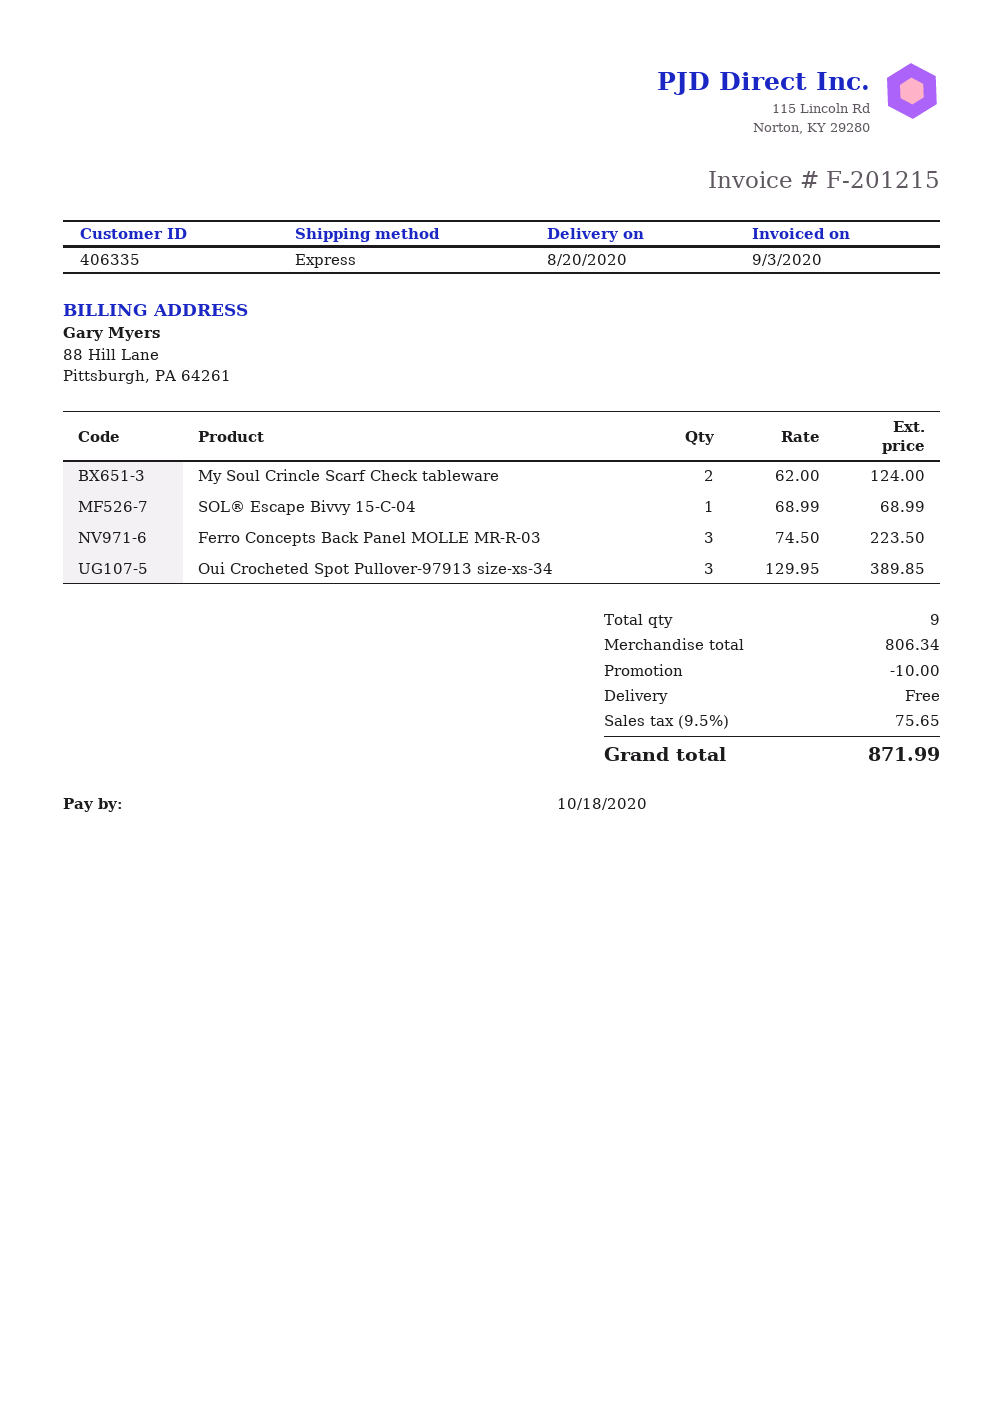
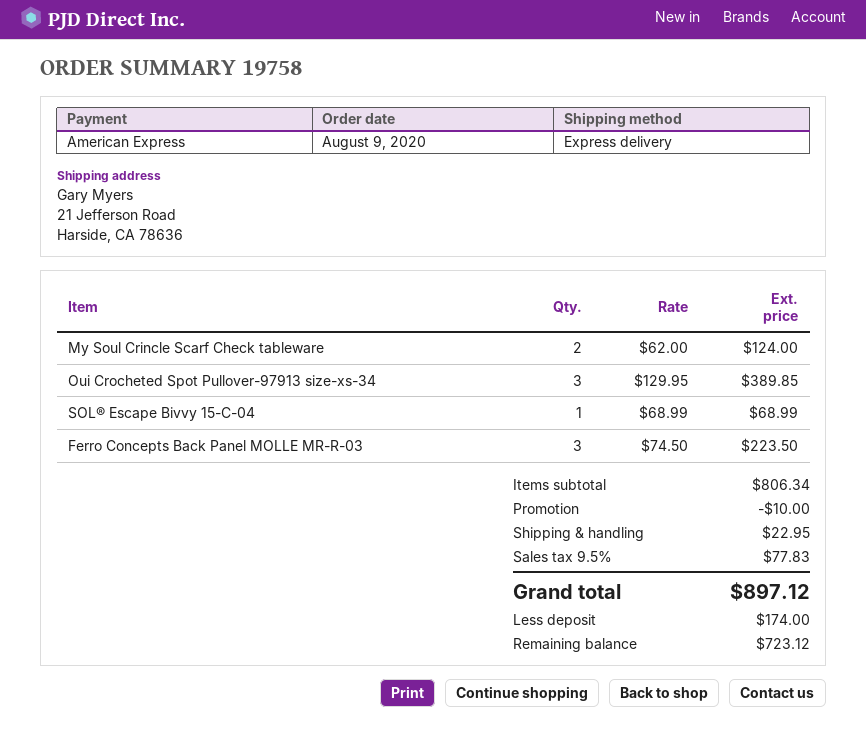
shipping: 0.00 -> 22.95
tax: 9.5% = 75.65 -> 9.5% = 77.83
total: 871.99 -> 897.12

